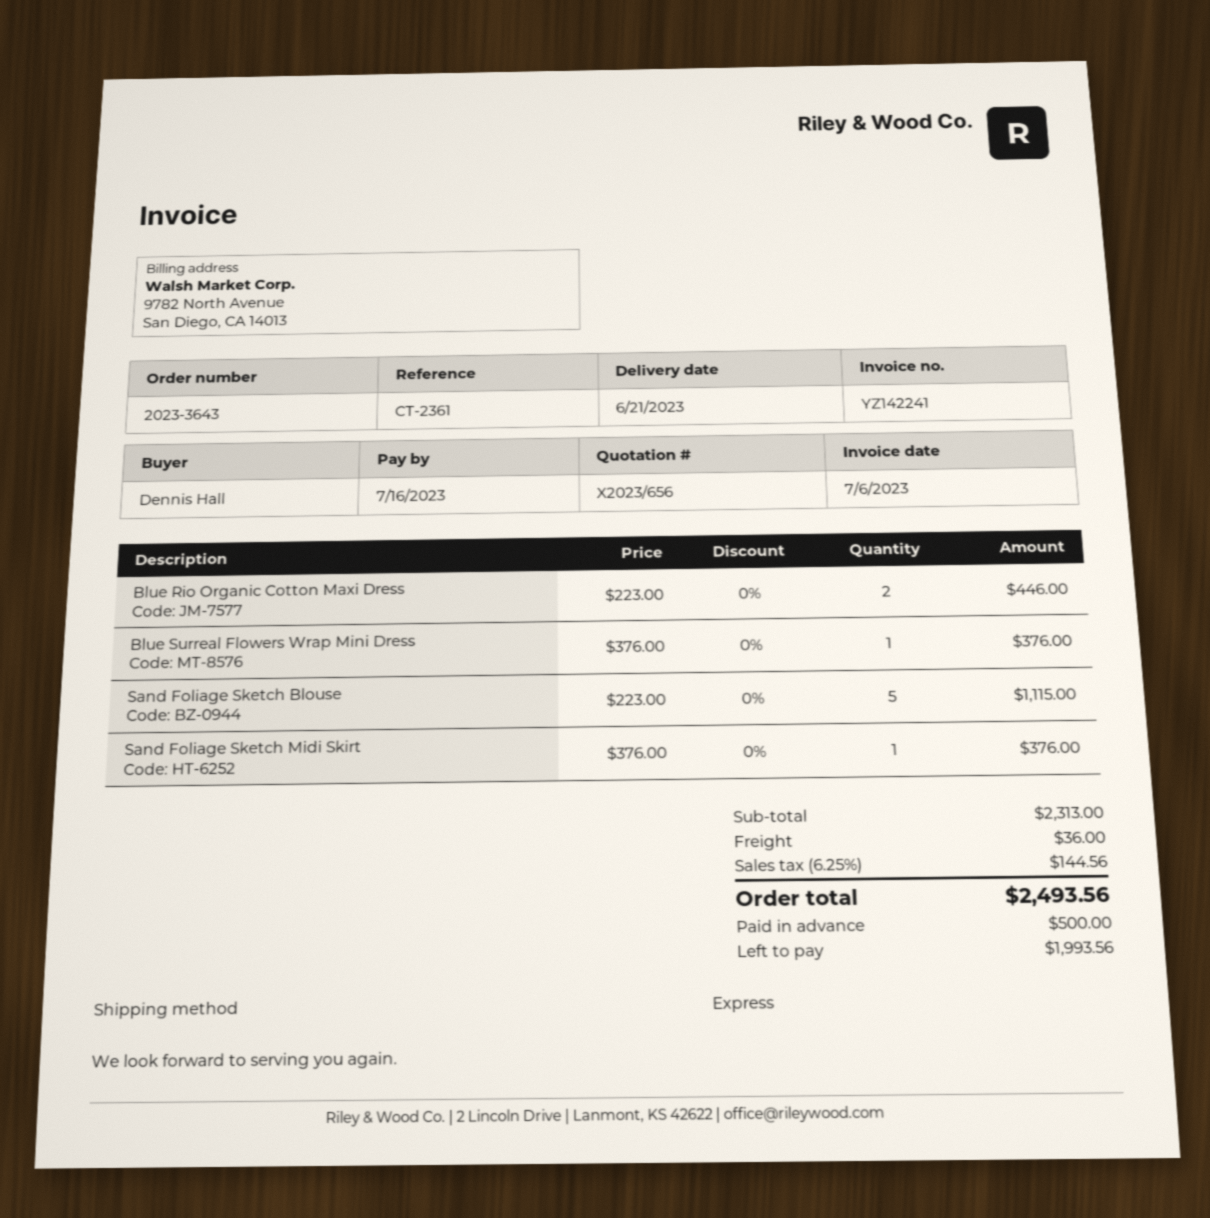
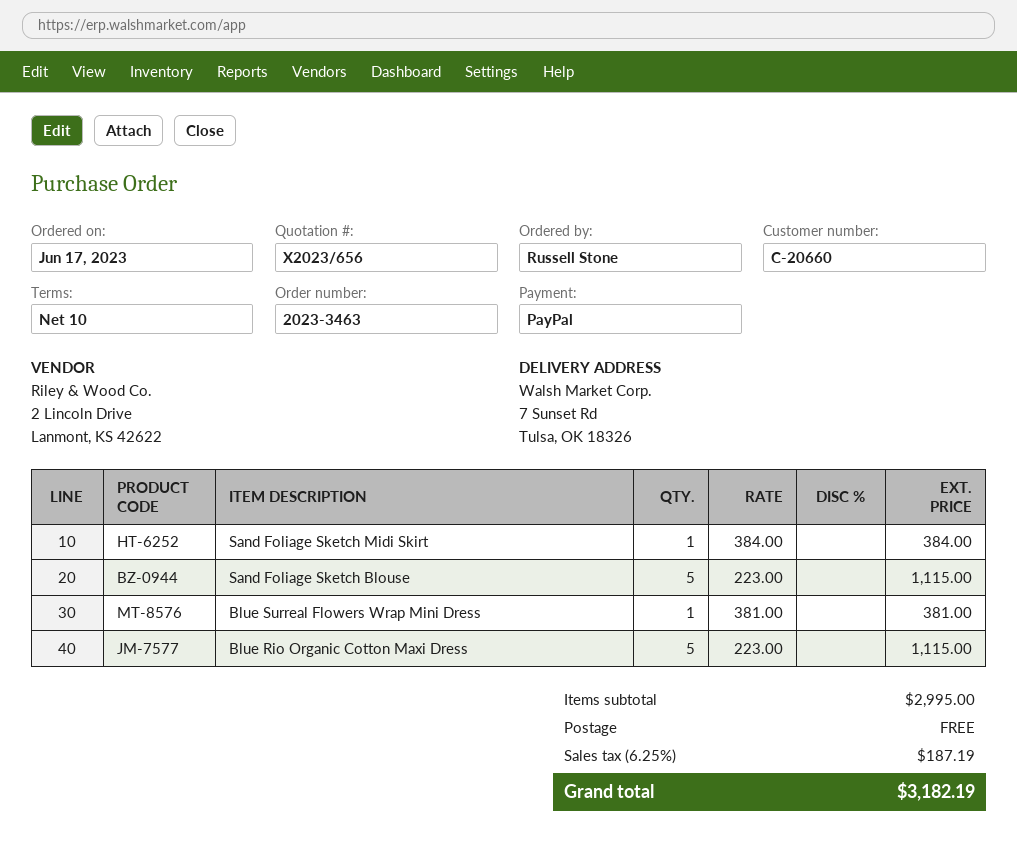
order number: 2023-3643 -> 2023-3463
ordered by: Dennis Hall -> Russell Stone
Blue Rio Organic Cotton Maxi Dress: 2 x 223.00 = 446.00 -> 5 x 223.00 = 1115.00
Blue Surreal Flowers Wrap Mini Dress: 1 x 376.00 = 376.00 -> 1 x 381.00 = 381.00
Sand Foliage Sketch Midi Skirt: 1 x 376.00 = 376.00 -> 1 x 384.00 = 384.00
subtotal: 2313.00 -> 2995.00
shipping: 36.00 -> 0.00
tax: 6.25% = 144.56 -> 6.25% = 187.19
total: 2493.56 -> 3182.19

